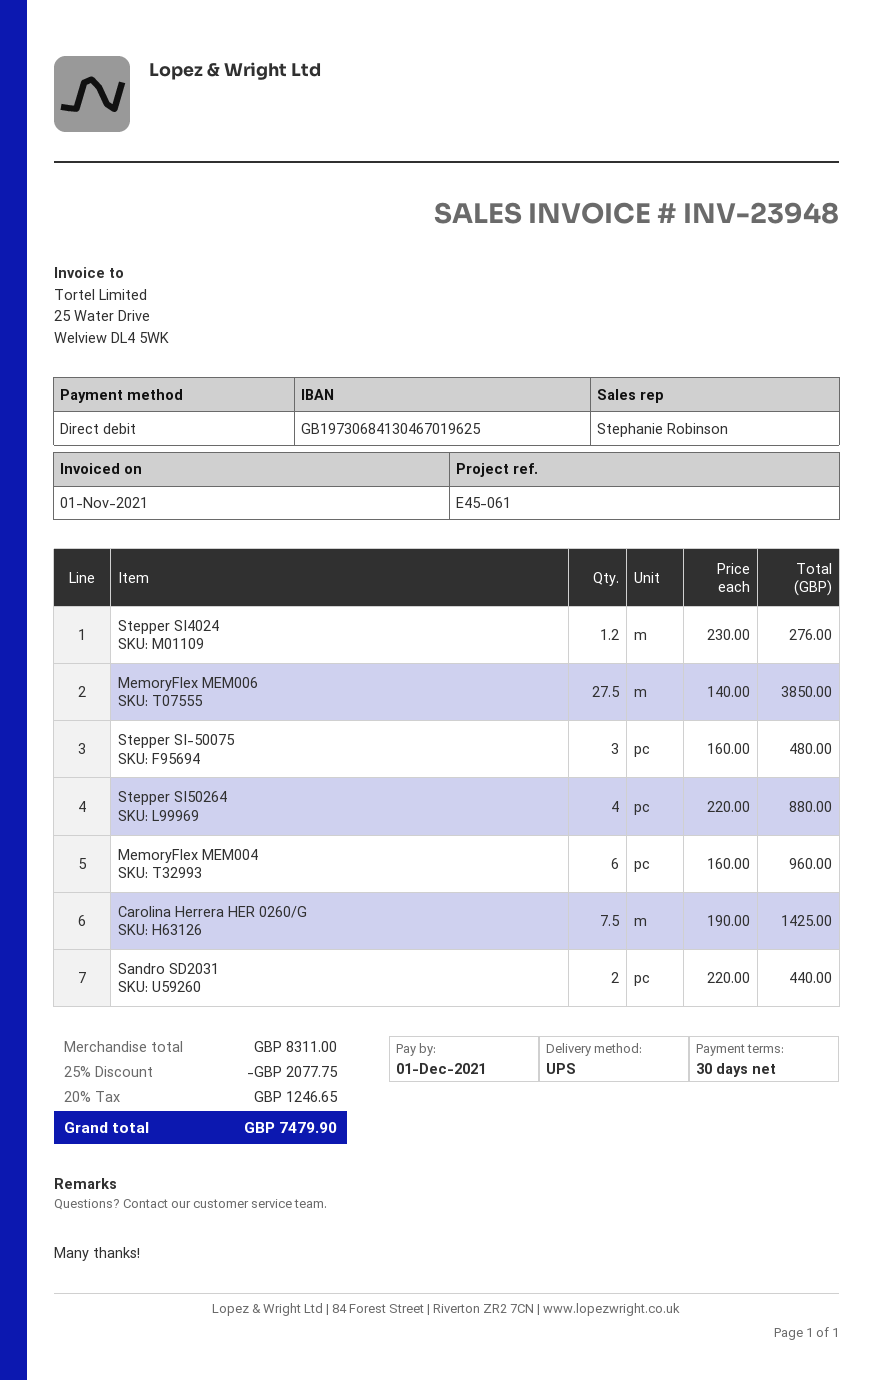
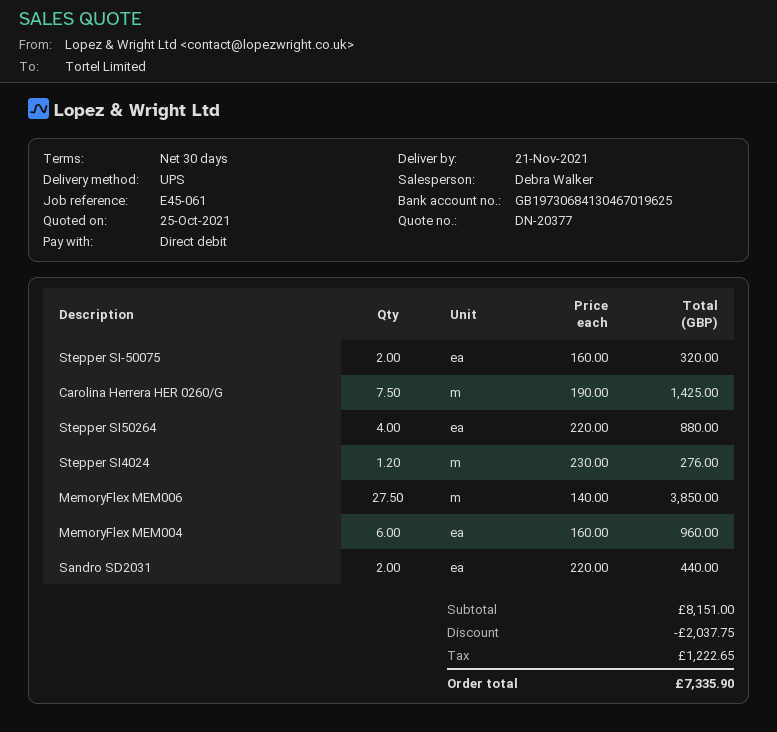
sales rep: Stephanie Robinson -> Debra Walker
Stepper SI-50075: 3 x 160.00 = 480.00 -> 2 x 160.00 = 320.00
subtotal: 8311.00 -> 8151.00
discount: 2077.75 -> 2037.75
tax: 1246.65 -> 1222.65
total: 7479.90 -> 7335.90

